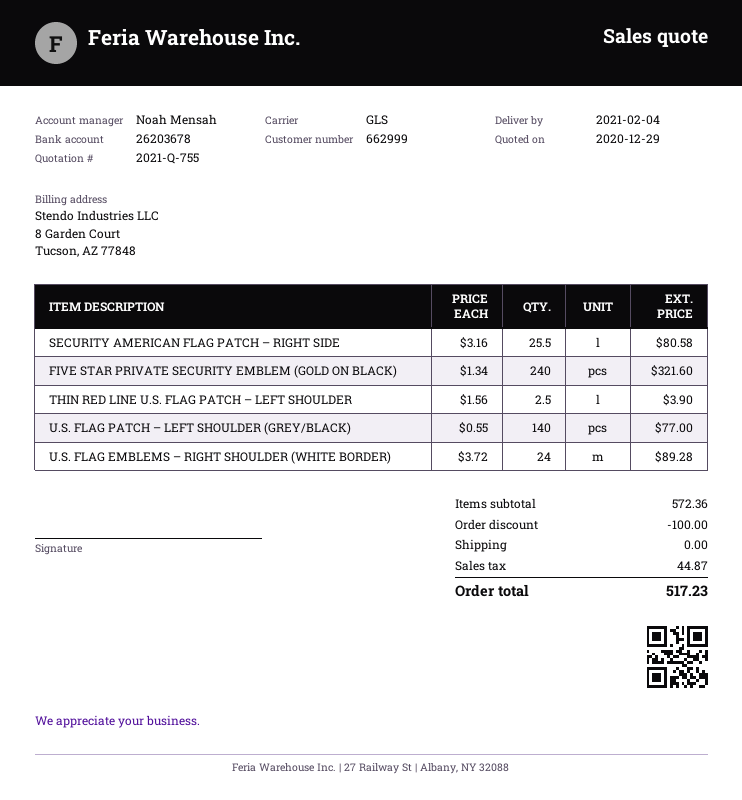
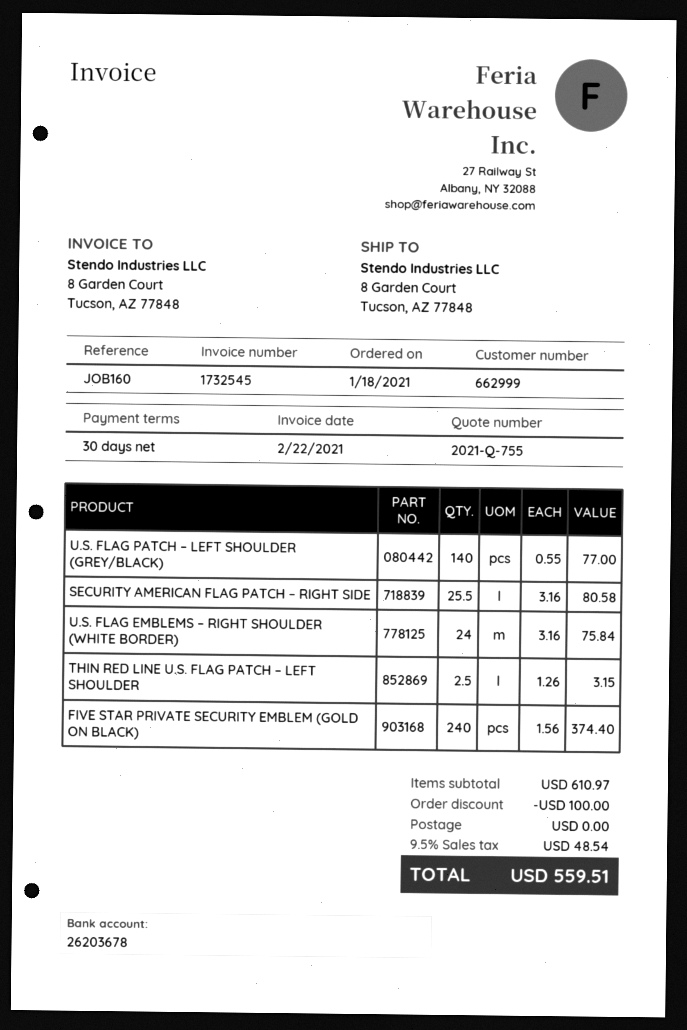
FIVE STAR PRIVATE SECURITY EMBLEM (GOLD ON BLACK): 240 x 1.34 = 321.60 -> 240 x 1.56 = 374.40
THIN RED LINE U.S. FLAG PATCH – LEFT SHOULDER: 2.5 x 1.56 = 3.90 -> 2.5 x 1.26 = 3.15
U.S. FLAG EMBLEMS – RIGHT SHOULDER (WHITE BORDER): 24 x 3.72 = 89.28 -> 24 x 3.16 = 75.84
subtotal: 572.36 -> 610.97
tax: 44.87 -> 48.54
total: 517.23 -> 559.51

